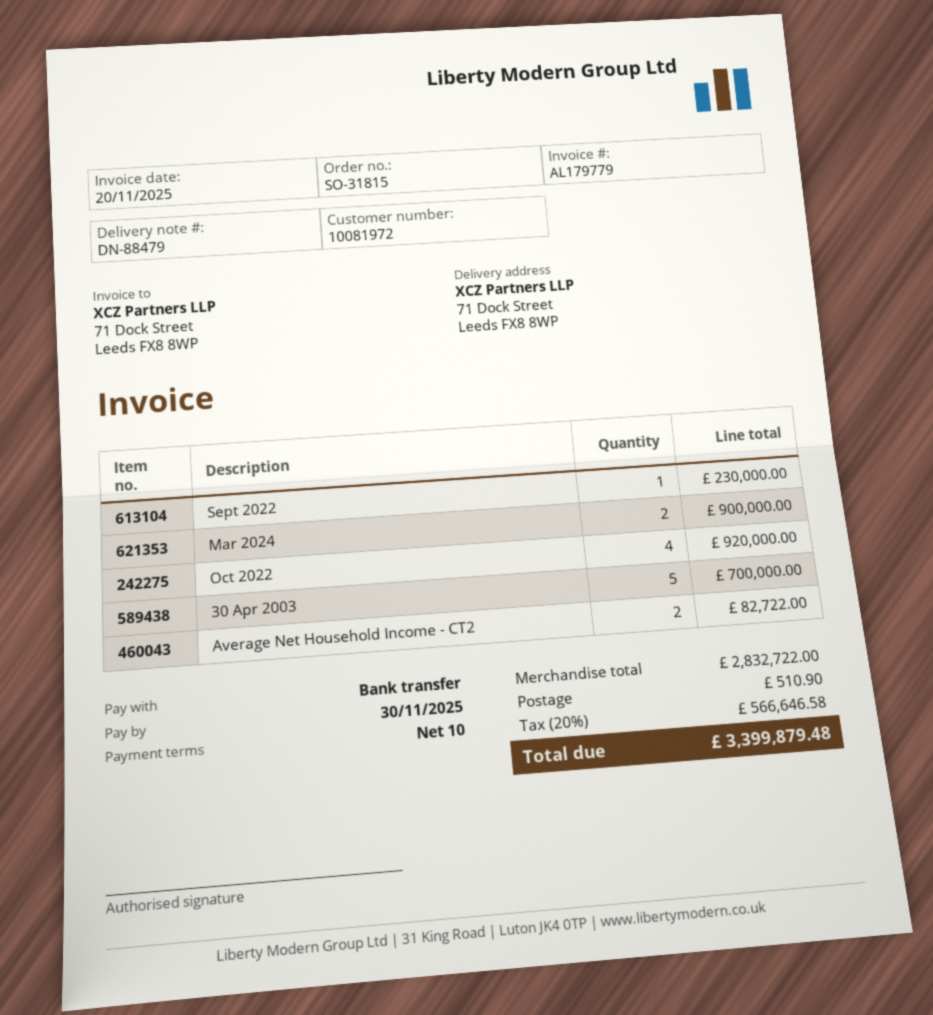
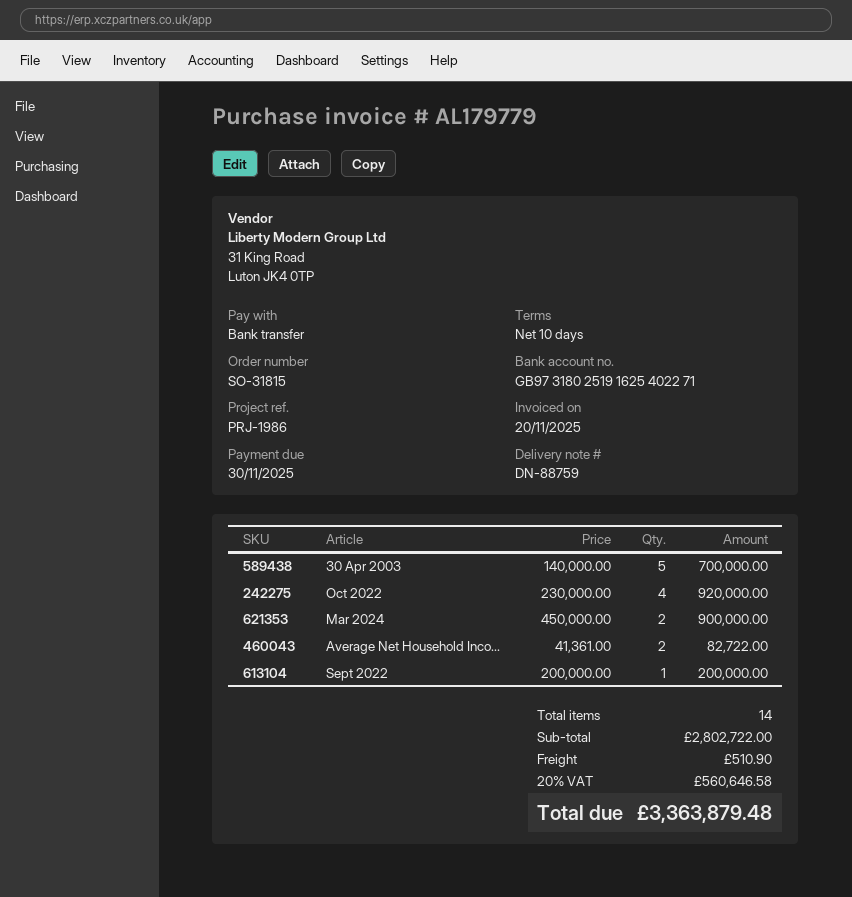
delivery note number: DN-88479 -> DN-88759
Sept 2022: 1 for 230000.00 -> 1 for 200000.00
subtotal: 2832722.00 -> 2802722.00
tax: 20% = 566646.58 -> 20% = 560646.58
total: 3399879.48 -> 3363879.48

